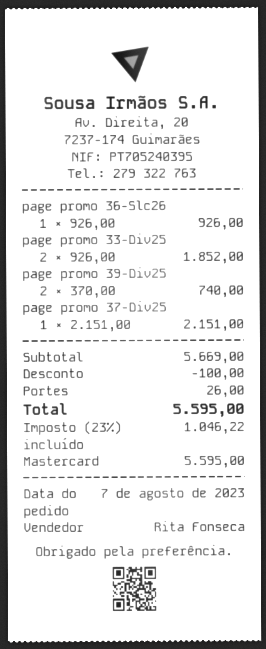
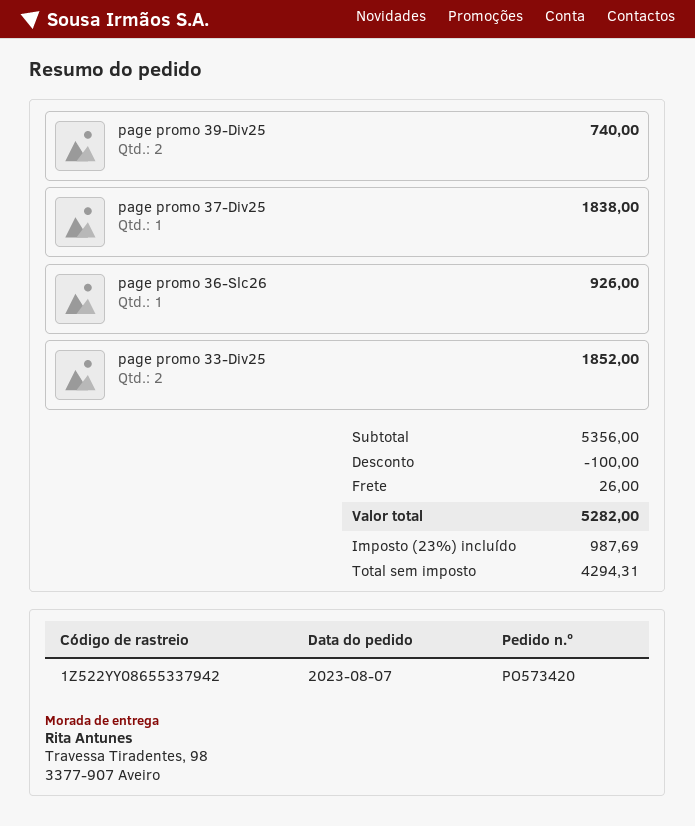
page promo 37-Div25: 1 for 2151.00 -> 1 for 1838.00
subtotal: 5669.00 -> 5356.00
tax: 23% = 1046.22 -> 23% = 987.69
total: 5595.00 -> 5282.00

